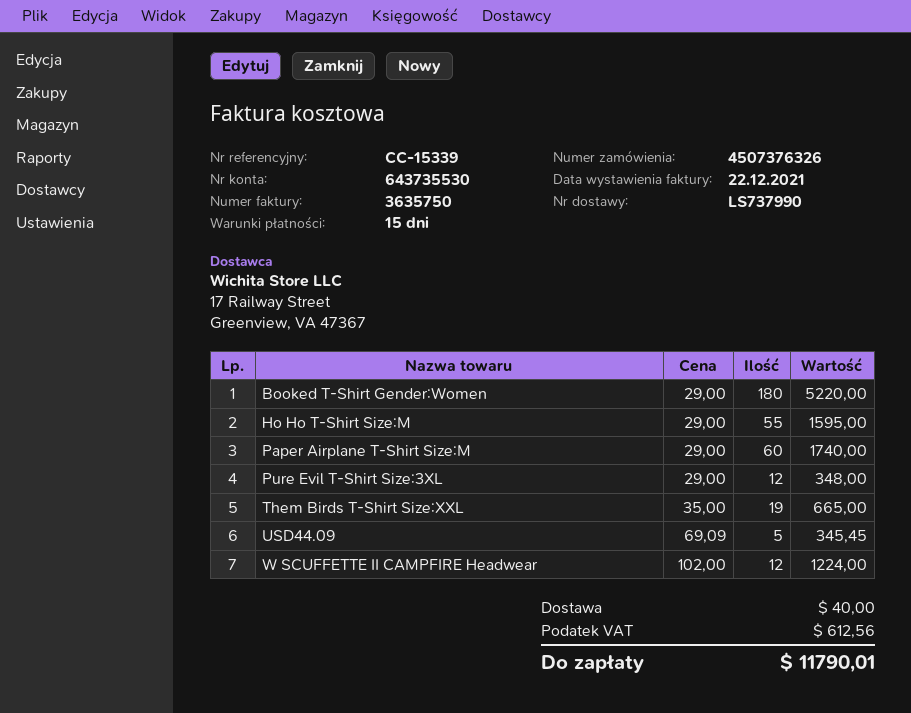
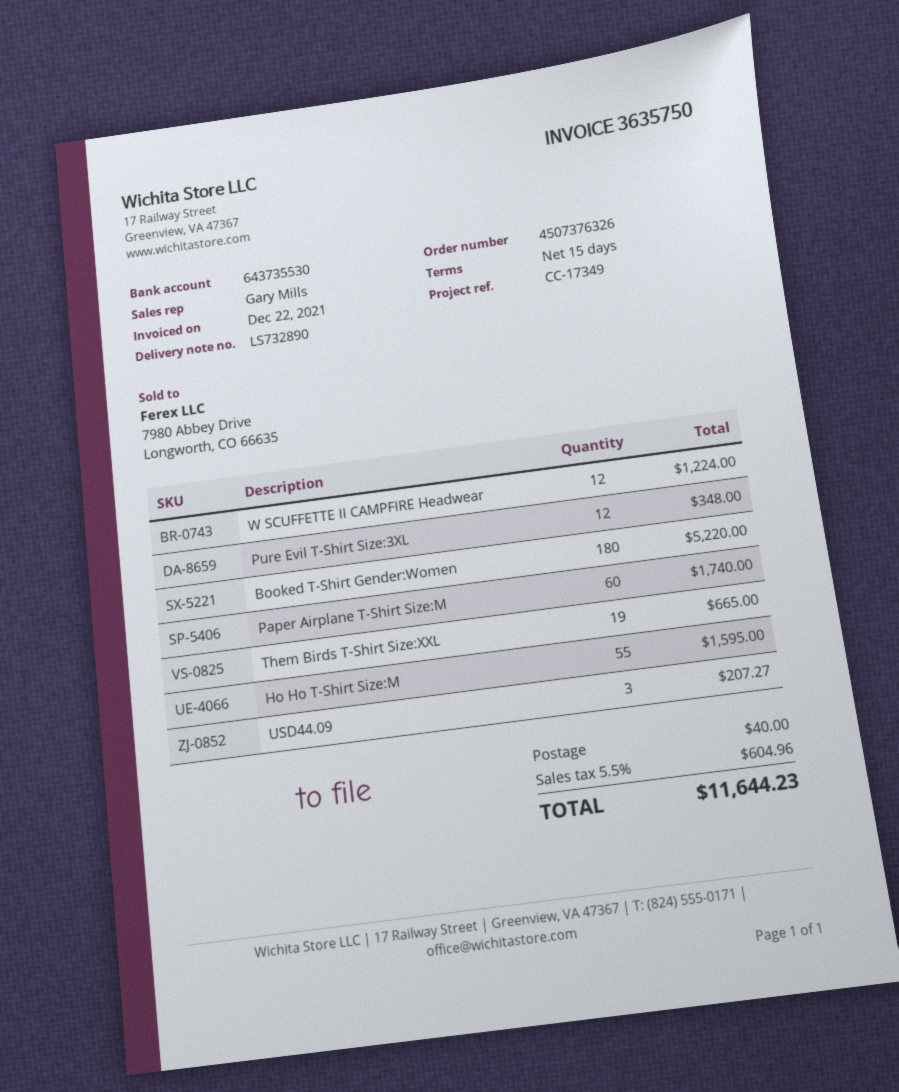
delivery note number: LS737990 -> LS732890
reference: CC-15339 -> CC-17349
USD44.09: 5 for 345.45 -> 3 for 207.27
tax: 612.56 -> 604.96
total: 11790.01 -> 11644.23

